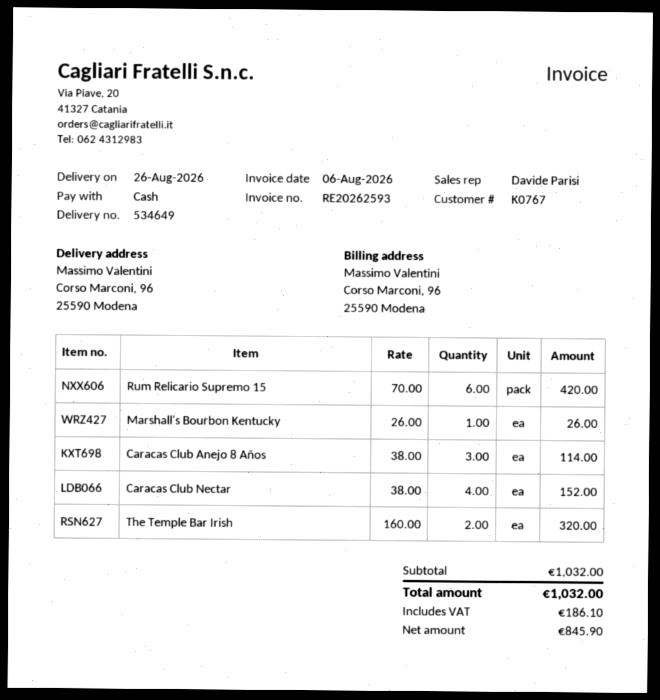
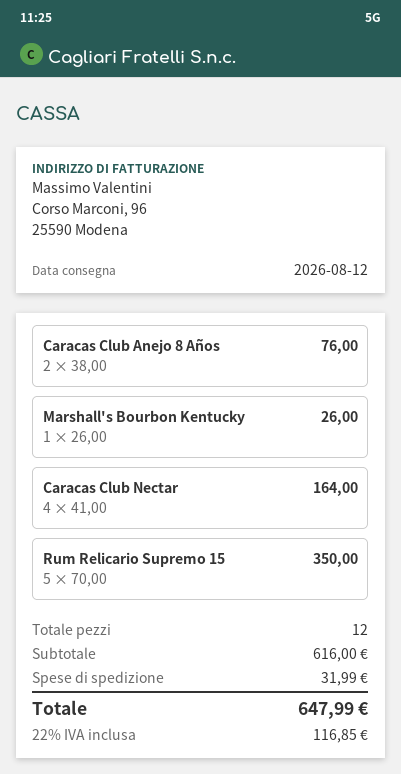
delivery date: 2026-08-26 -> 2026-08-12
Rum Relicario Supremo 15: 6 x 70.00 = 420.00 -> 5 x 70.00 = 350.00
Caracas Club Anejo 8 Años: 3 x 38.00 = 114.00 -> 2 x 38.00 = 76.00
Caracas Club Nectar: 4 x 38.00 = 152.00 -> 4 x 41.00 = 164.00
The Temple Bar Irish: 2 x 160.00 = 320.00 -> none
subtotal: 1032.00 -> 616.00
shipping: none -> 31.99
tax: 186.10 -> 116.85
total: 1032.00 -> 647.99

